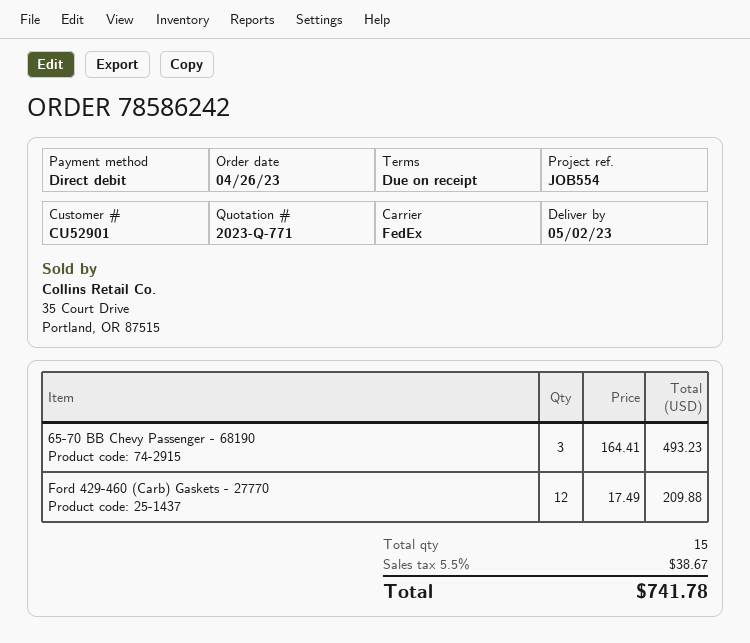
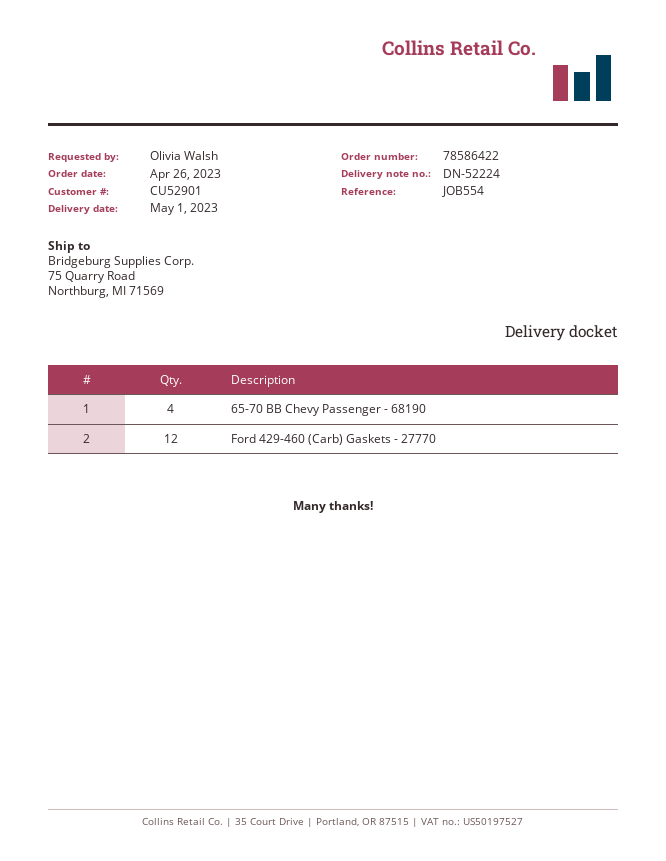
order number: 78586242 -> 78586422
delivery date: 2023-05-02 -> 2023-05-01
65-70 BB Chevy Passenger - 68190: 3 -> 4

